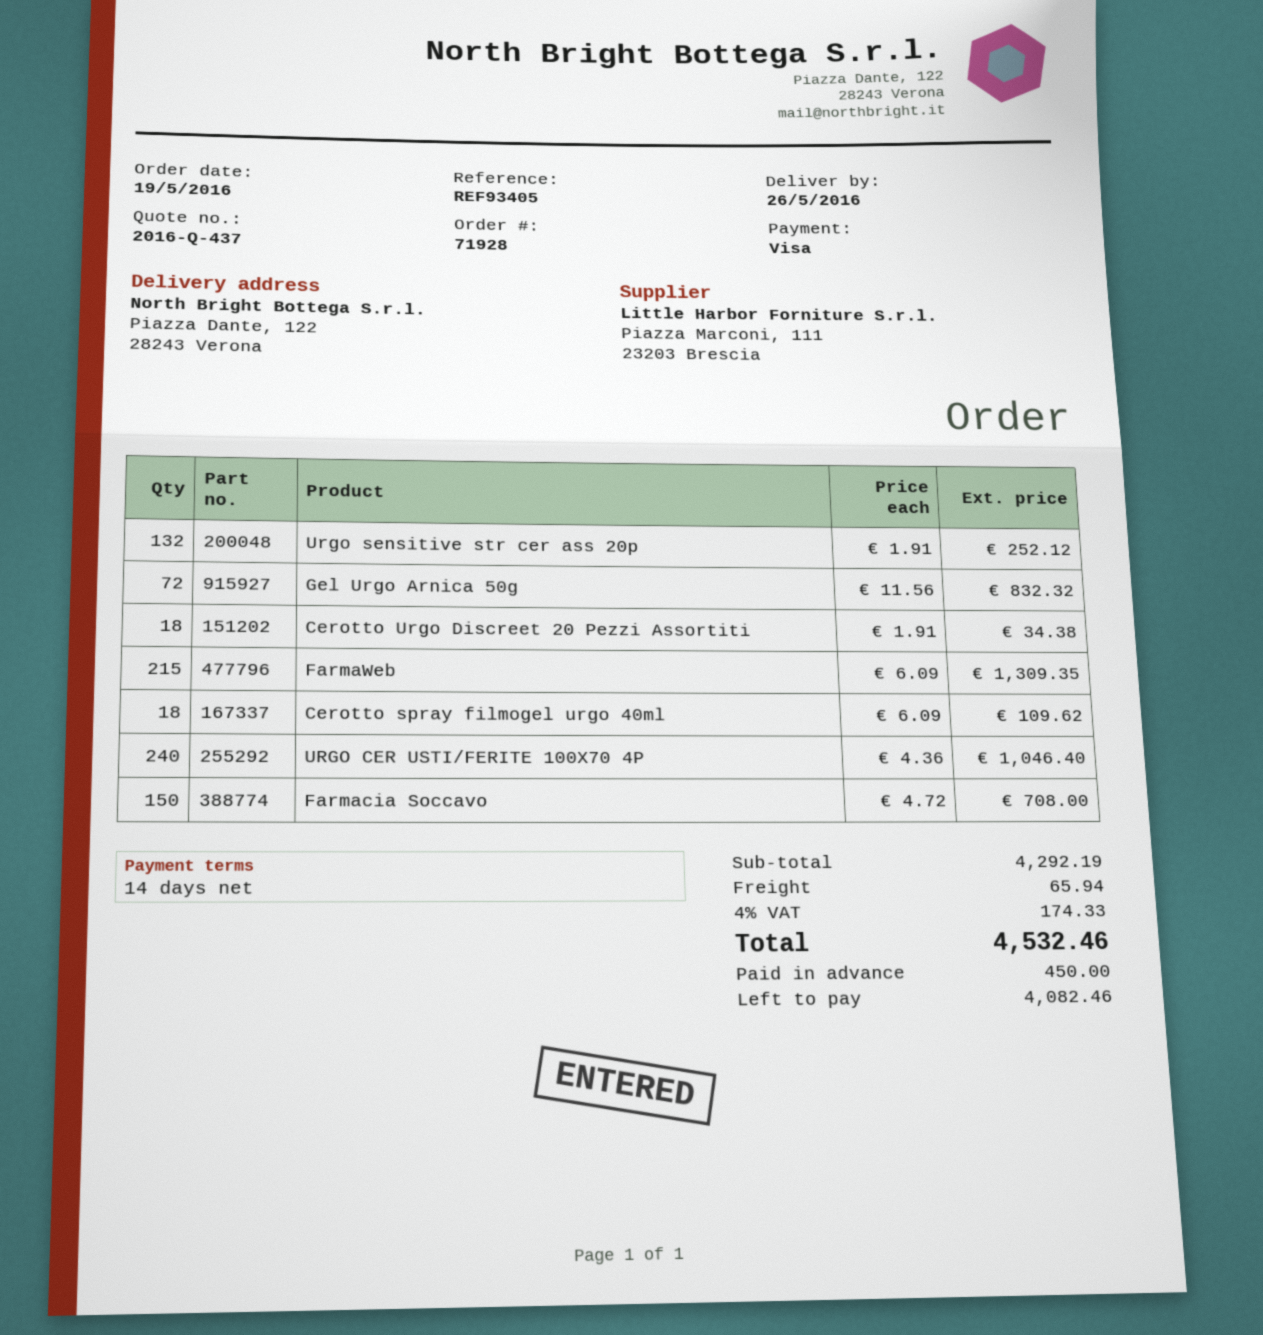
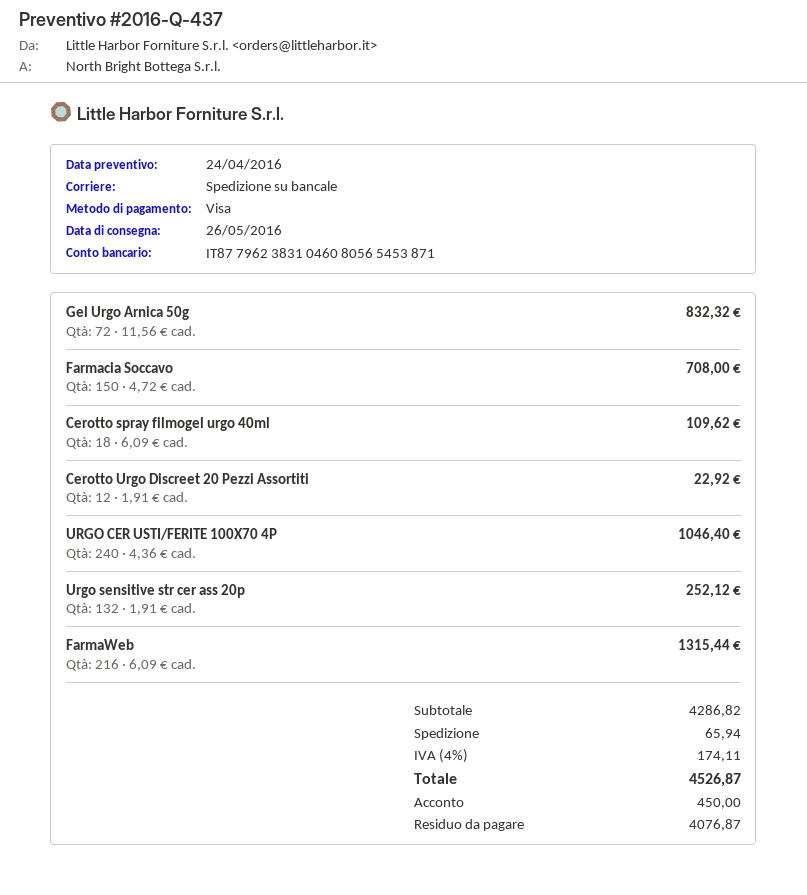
Cerotto Urgo Discreet 20 Pezzi Assortiti: 18 x 1.91 = 34.38 -> 12 x 1.91 = 22.92
FarmaWeb: 215 x 6.09 = 1309.35 -> 216 x 6.09 = 1315.44
subtotal: 4292.19 -> 4286.82
tax: 4% = 174.33 -> 4% = 174.11
total: 4532.46 -> 4526.87
balance: 4082.46 -> 4076.87

